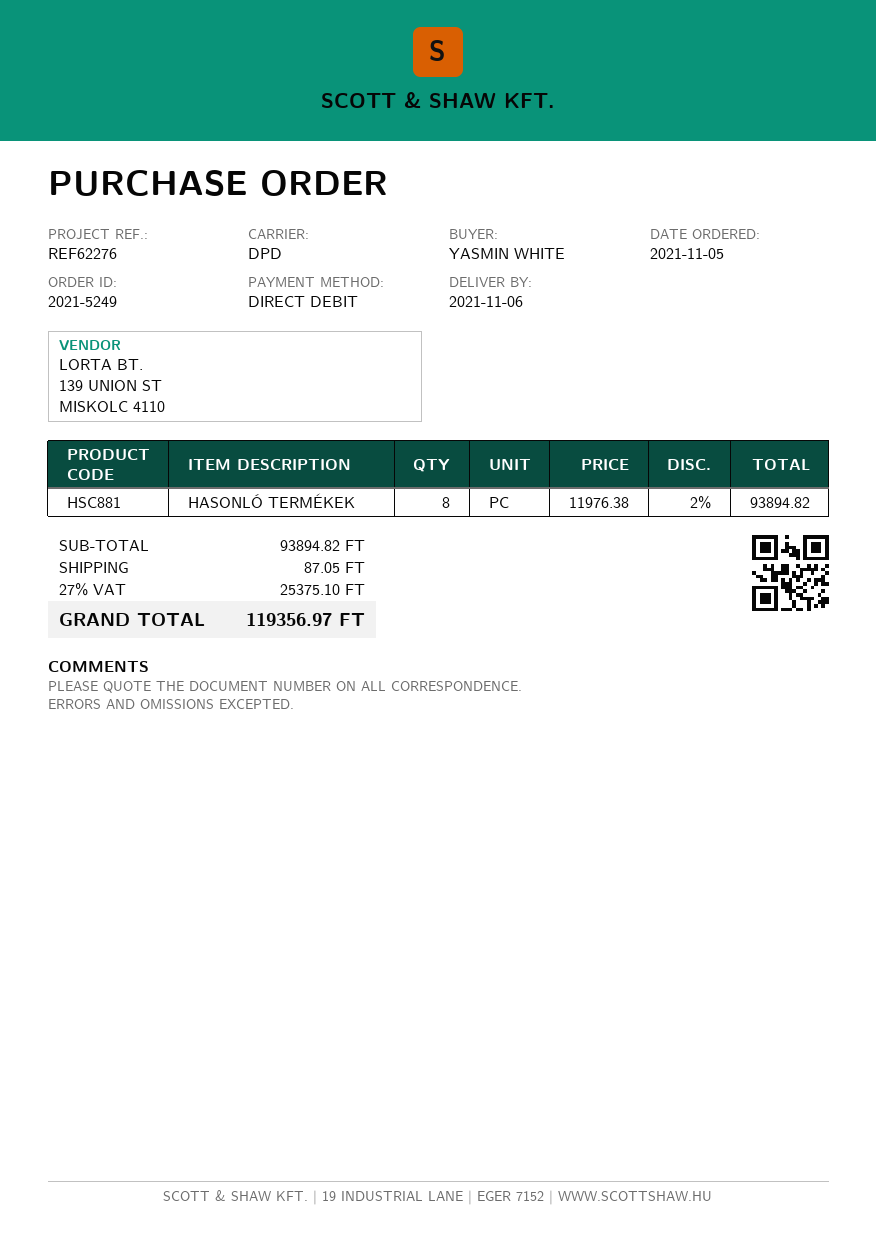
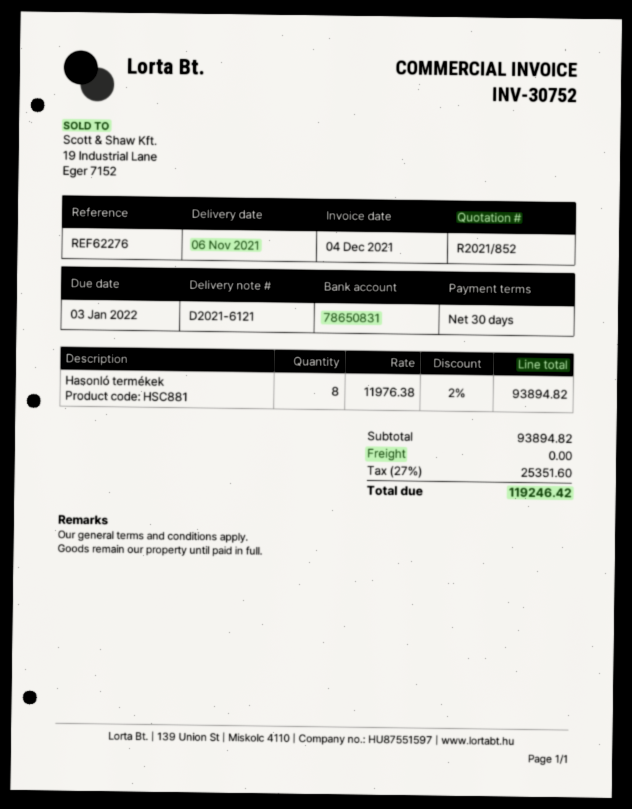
shipping: 87.05 -> 0.00
tax: 27% = 25375.10 -> 27% = 25351.60
total: 119356.97 -> 119246.42

